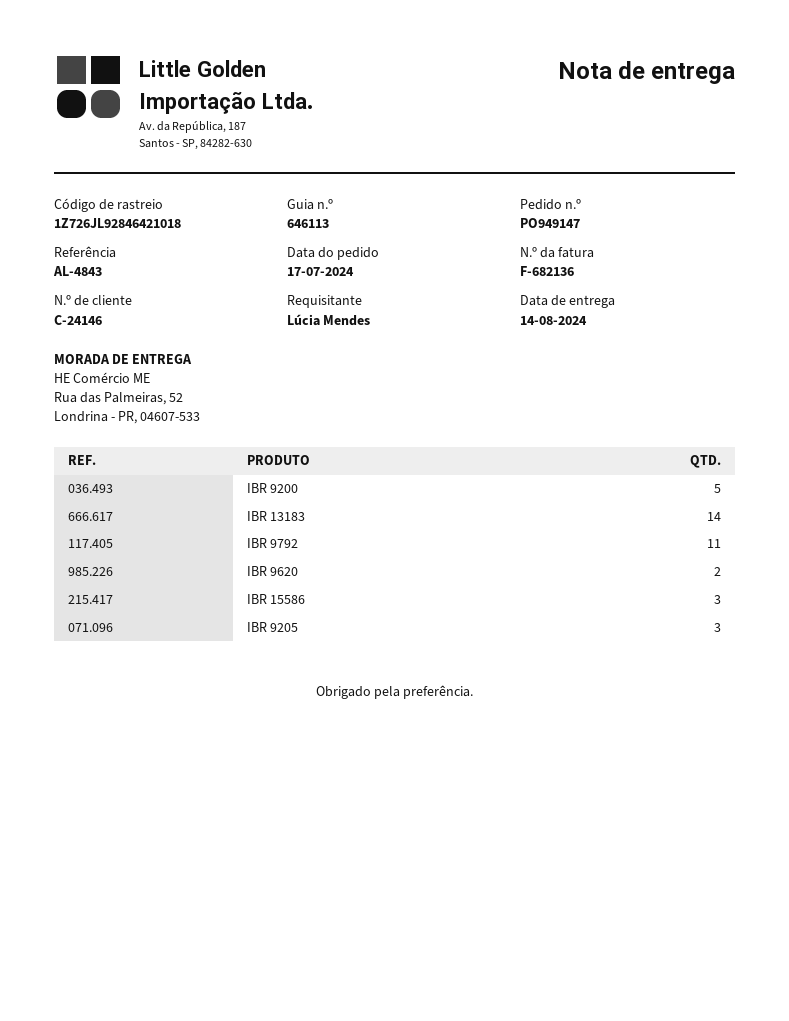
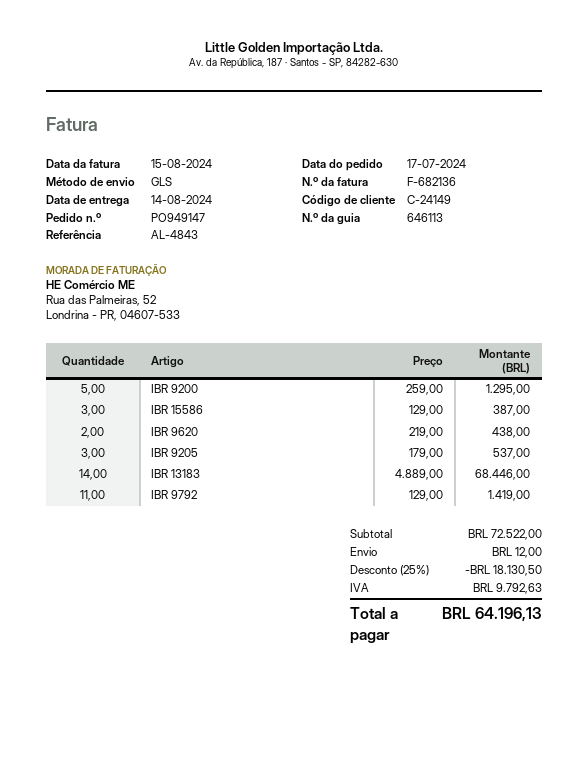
customer number: C-24146 -> C-24149

